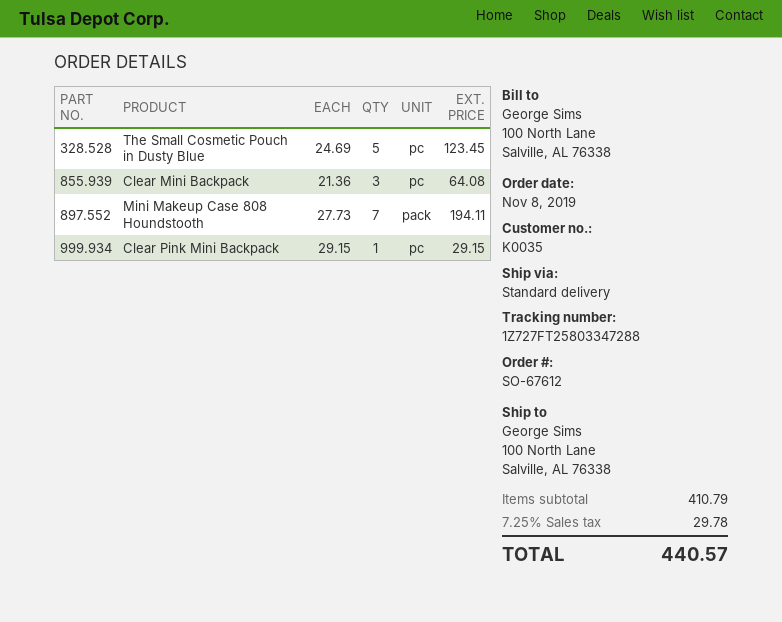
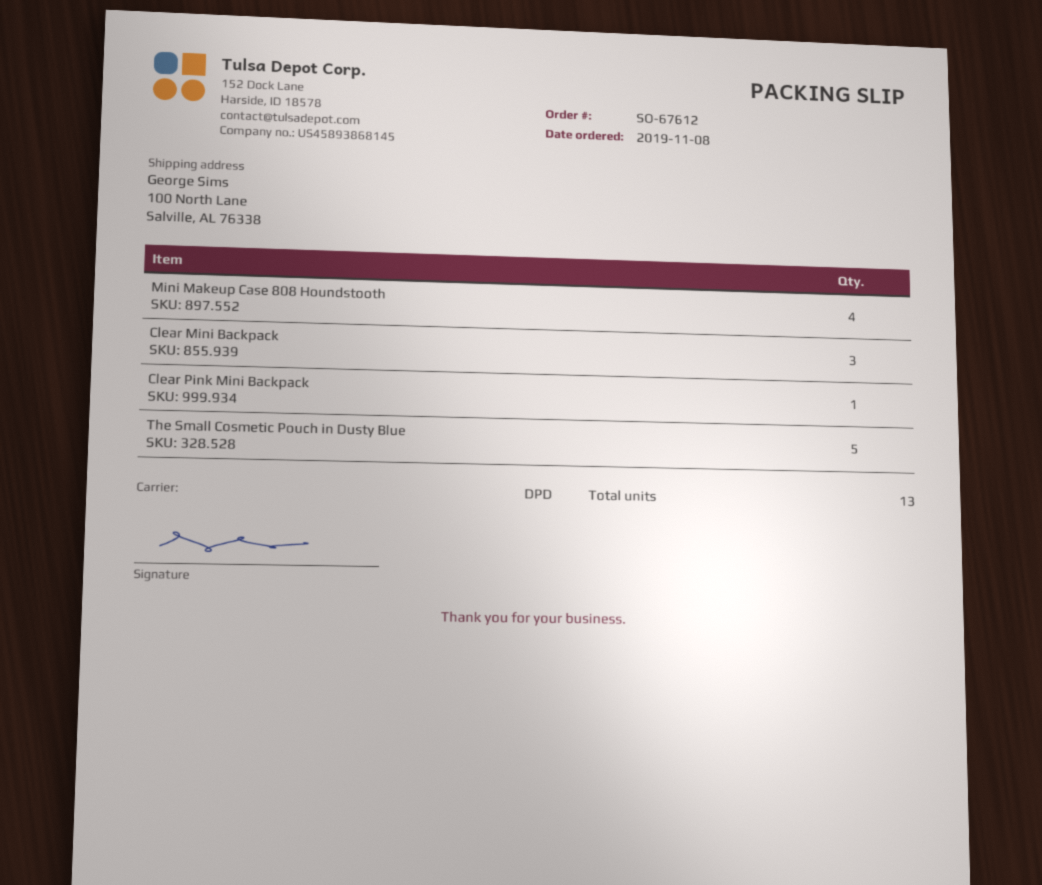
shipping method: standard -> DPD
Mini Makeup Case 808 Houndstooth: 7 -> 4

